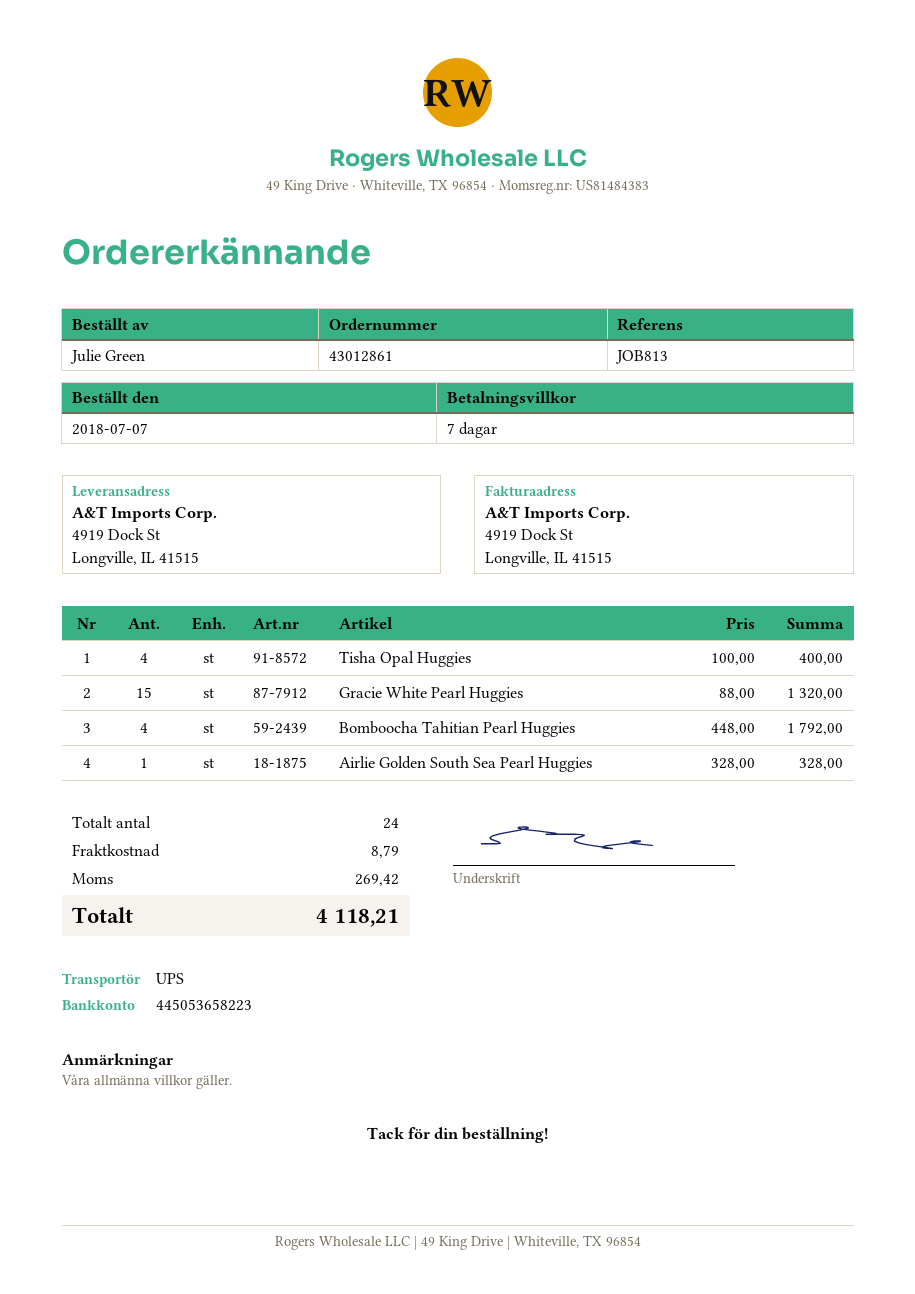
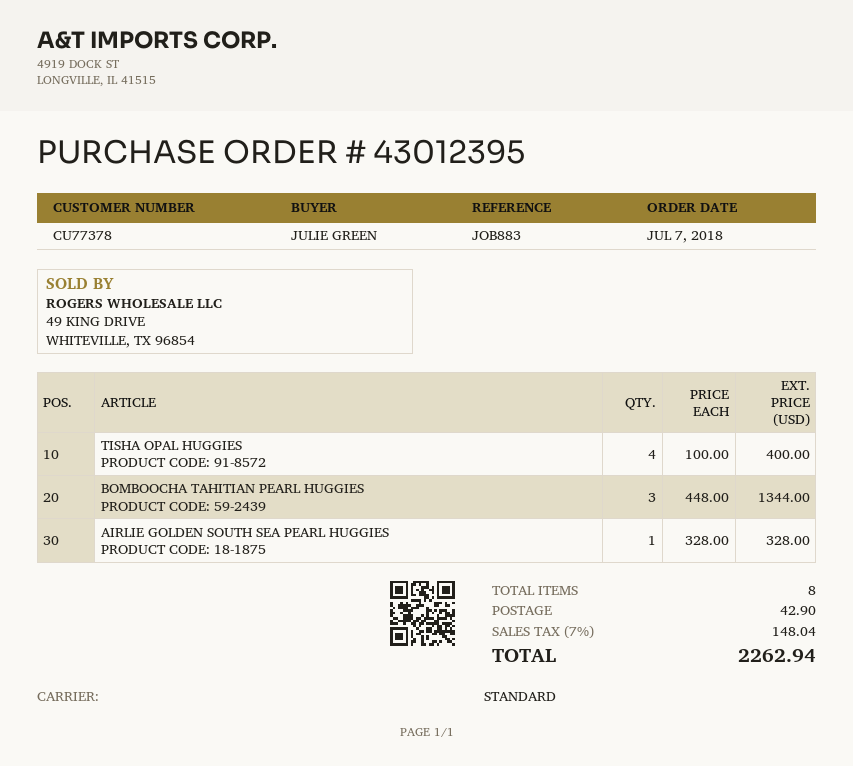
order number: 43012861 -> 43012395
reference: JOB813 -> JOB883
shipping method: UPS -> standard
Gracie White Pearl Huggies: 15 x 88.00 = 1320.00 -> none
Bomboocha Tahitian Pearl Huggies: 4 x 448.00 = 1792.00 -> 3 x 448.00 = 1344.00
total quantity: 24 -> 8
shipping: 8.79 -> 42.90
tax: 269.42 -> 148.04
total: 4118.21 -> 2262.94

